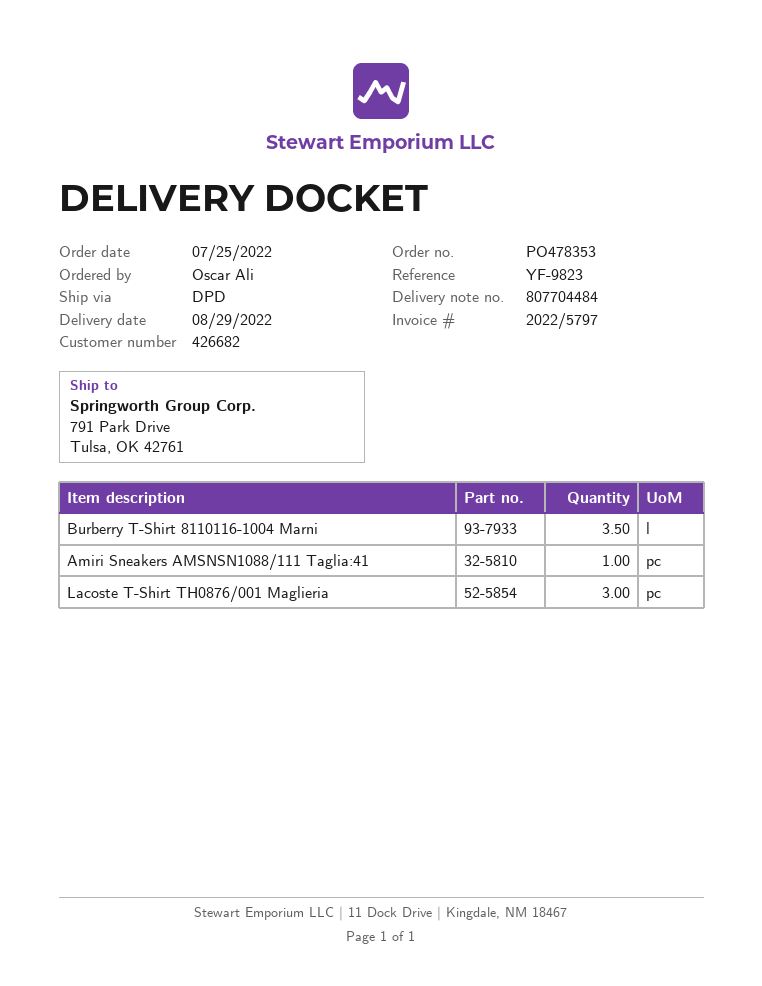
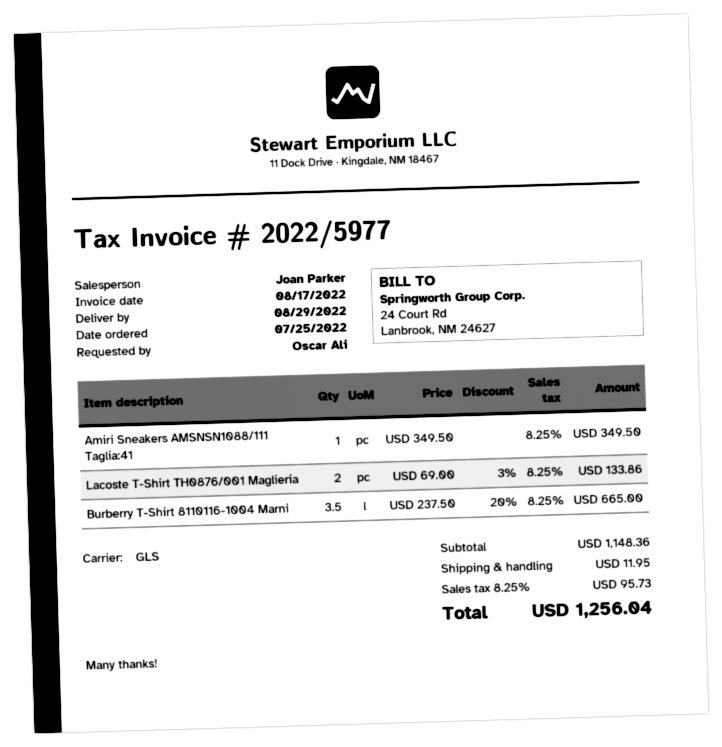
invoice number: 2022/5797 -> 2022/5977
shipping method: DPD -> GLS
Lacoste T-Shirt TH0876/001 Maglieria: 3 -> 2

